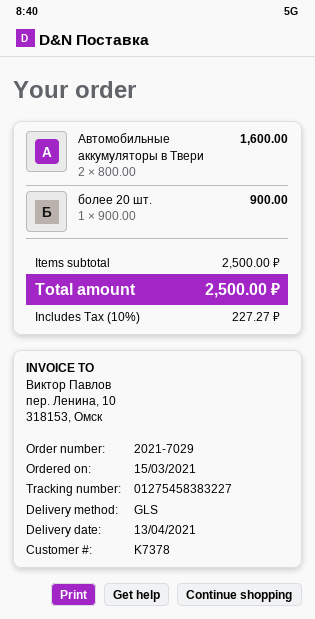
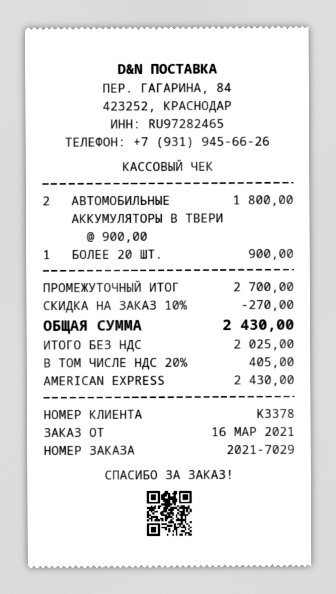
order date: 2021-03-15 -> 2021-03-16
customer number: K7378 -> K3378
Автомобильные аккумуляторы в Твери: 2 x 800.00 = 1600.00 -> 2 x 900.00 = 1800.00
subtotal: 2500.00 -> 2700.00
discount: none -> 10% = 270.00
tax: 10% = 227.27 -> 20% = 405.00
total: 2500.00 -> 2430.00

